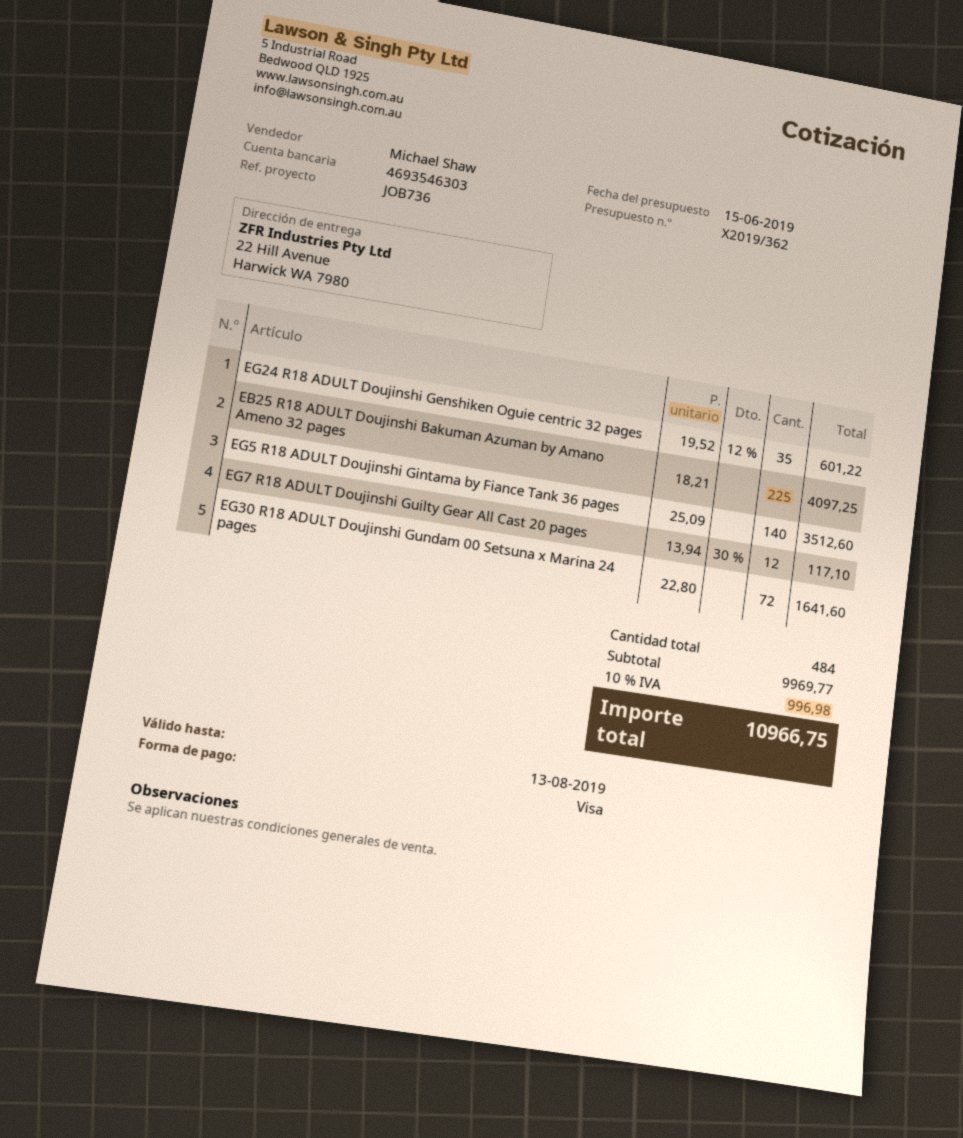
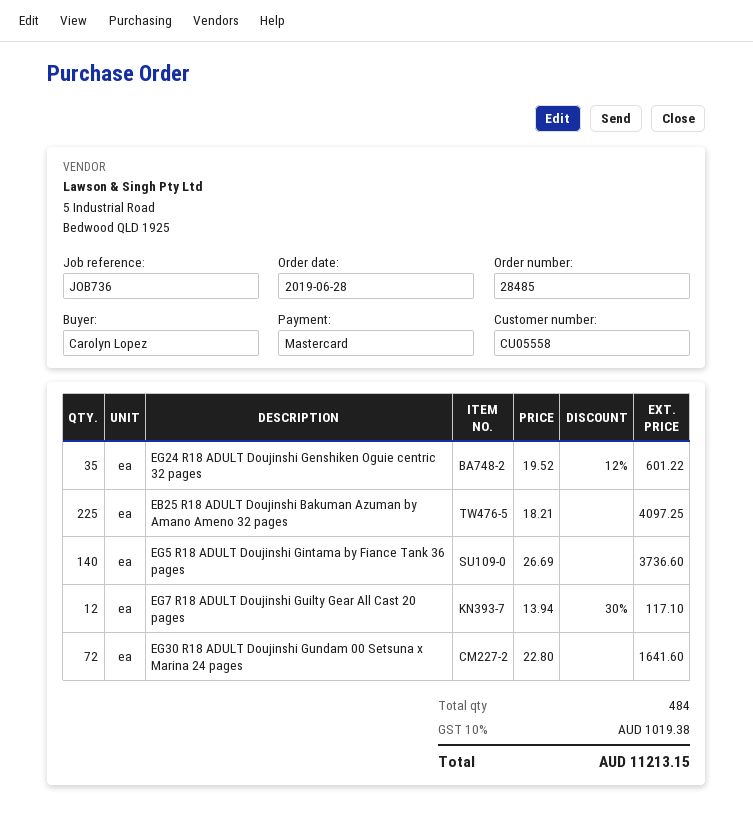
payment method: Visa -> Mastercard
EG5 R18 ADULT Doujinshi Gintama by Fiance Tank 36 pages: 140 x 25.09 = 3512.60 -> 140 x 26.69 = 3736.60
tax: 10% = 996.98 -> 10% = 1019.38
total: 10966.75 -> 11213.15

